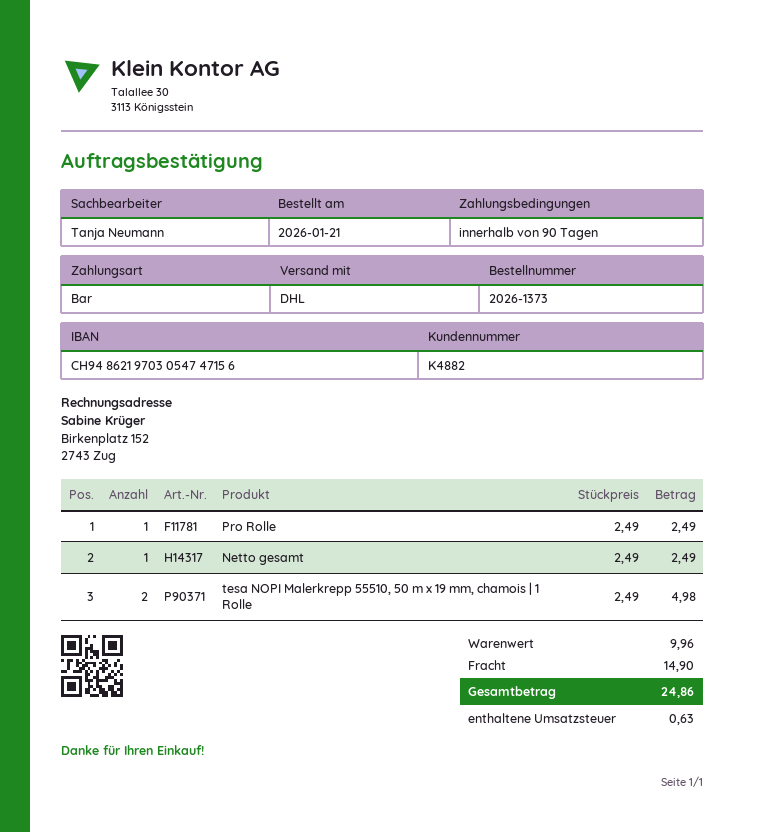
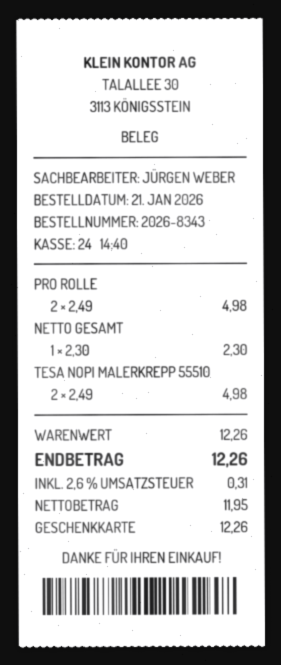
order number: 2026-1373 -> 2026-8343
sales rep: Tanja Neumann -> JÜRGEN WEBER
payment method: cash -> gift card
Pro Rolle: 1 x 2.49 = 2.49 -> 2 x 2.49 = 4.98
Netto gesamt: 1 x 2.49 = 2.49 -> 1 x 2.30 = 2.30
subtotal: 9.96 -> 12.26
shipping: 14.90 -> none
tax: 0.63 -> 0.31
total: 24.86 -> 12.26

